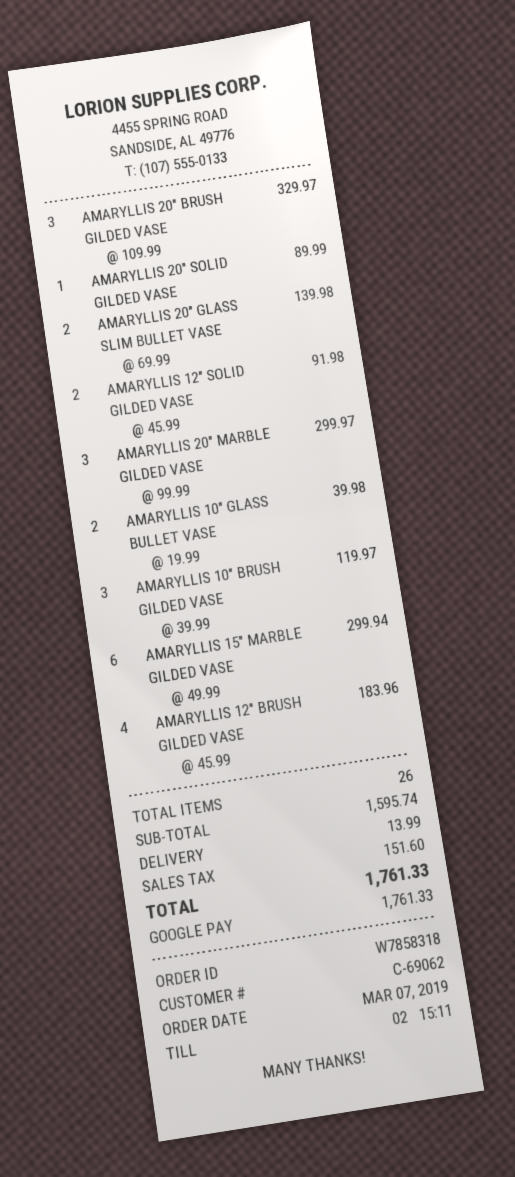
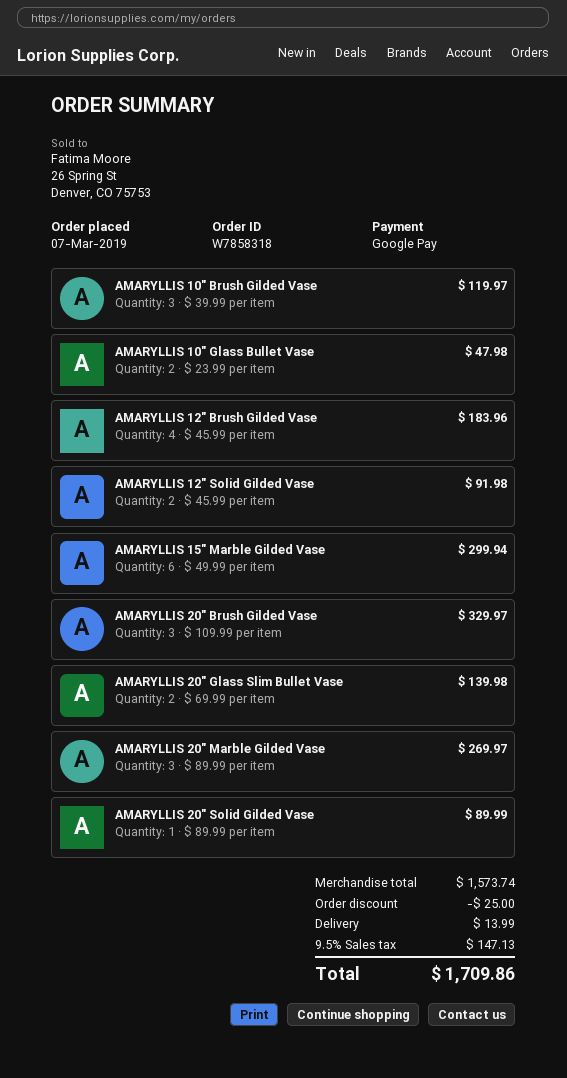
AMARYLLIS 20" MARBLE GILDED VASE: 3 x 99.99 = 299.97 -> 3 x 89.99 = 269.97
AMARYLLIS 10" GLASS BULLET VASE: 2 x 19.99 = 39.98 -> 2 x 23.99 = 47.98
subtotal: 1595.74 -> 1573.74
discount: none -> 25.00
tax: 151.60 -> 147.13
total: 1761.33 -> 1709.86

